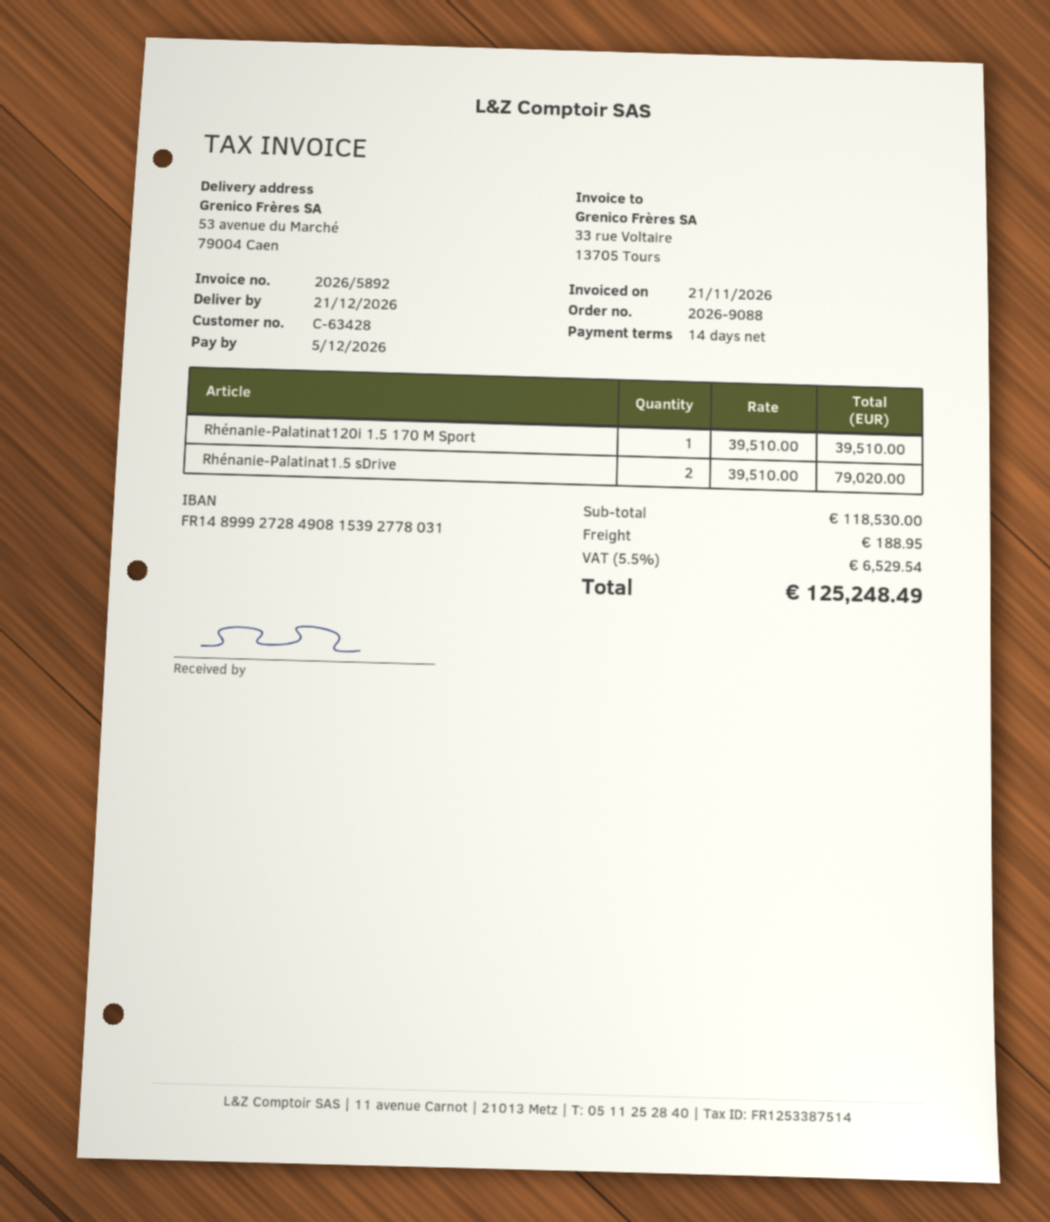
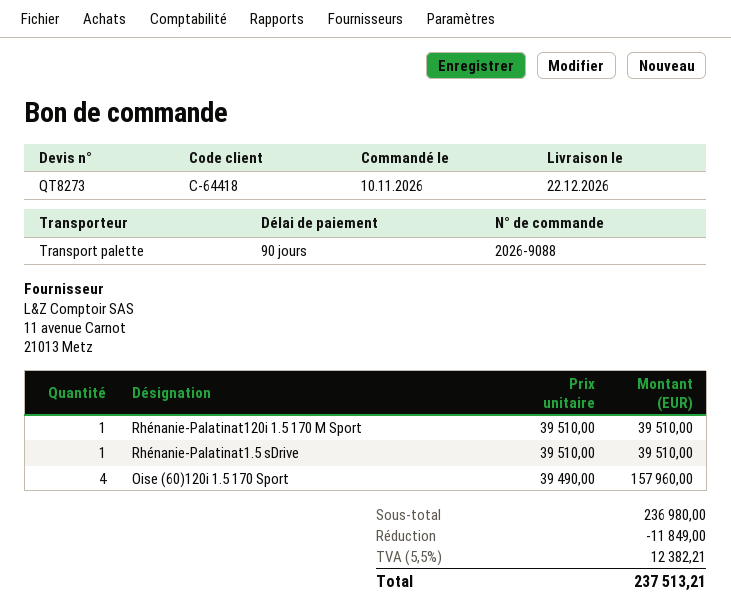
delivery date: 2026-12-21 -> 2026-12-22
payment terms: 14 days -> 90 days
customer number: C-63428 -> C-64418
Rhénanie-Palatinat1.5 sDrive: 2 x 39510.00 = 79020.00 -> 1 x 39510.00 = 39510.00
Oise (60)120i 1.5 170 Sport: none -> 4 x 39490.00 = 157960.00
subtotal: 118530.00 -> 236980.00
discount: none -> 11849.00
shipping: 188.95 -> none
tax: 5.5% = 6529.54 -> 5.5% = 12382.21
total: 125248.49 -> 237513.21

